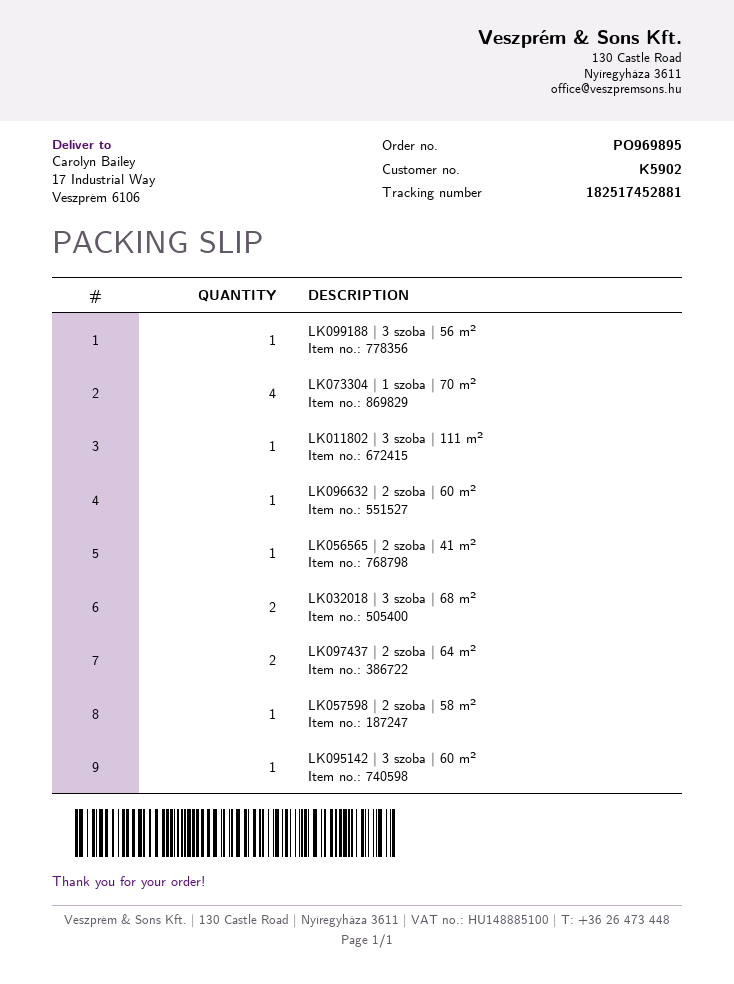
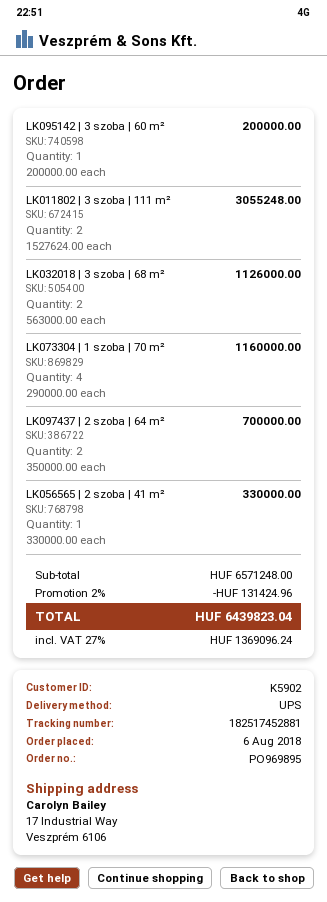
LK099188 | 3 szoba | 56 m²: 1 -> none
LK011802 | 3 szoba | 111 m²: 1 -> 2
LK096632 | 2 szoba | 60 m²: 1 -> none
LK057598 | 2 szoba | 58 m²: 1 -> none

